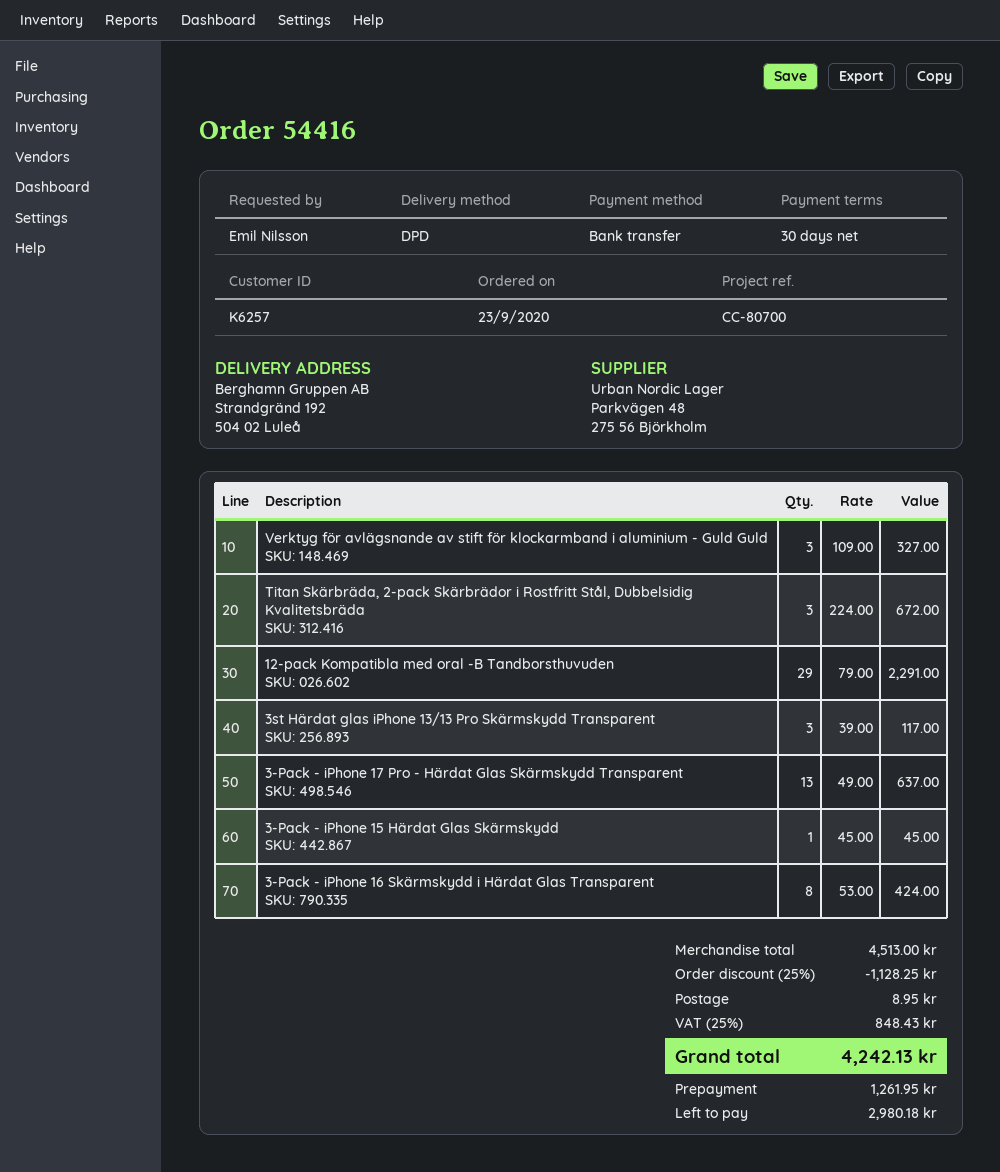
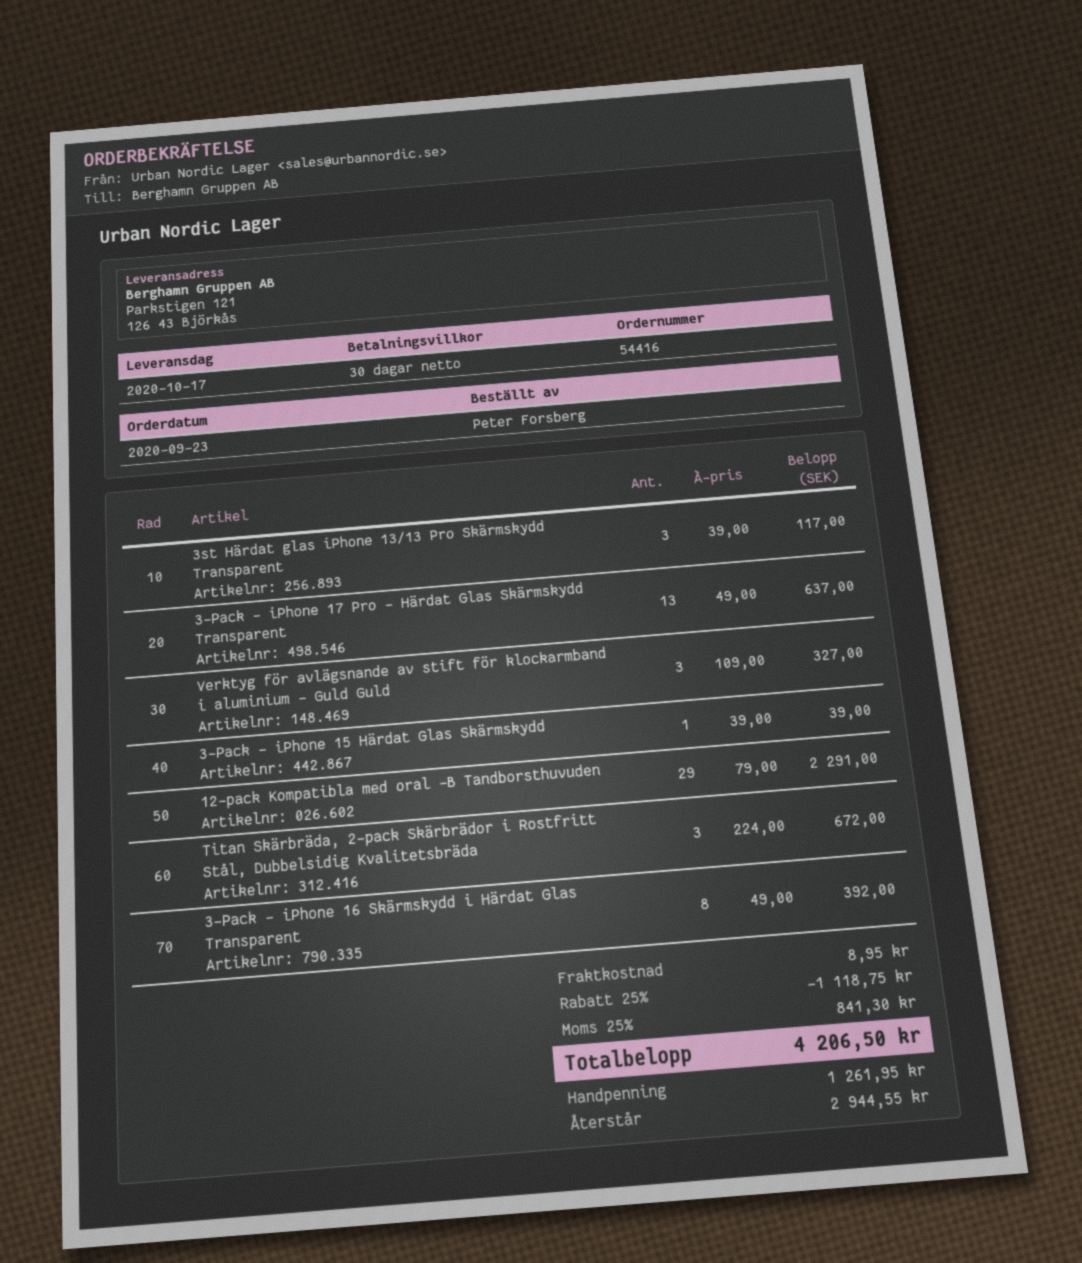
ordered by: Emil Nilsson -> Peter Forsberg
ship to: Strandgränd 192, 504 02 Luleå -> Parkstigen 121, 126 43 Björkås
3-Pack - iPhone 15 Härdat Glas Skärmskydd: 1 x 45.00 = 45.00 -> 1 x 39.00 = 39.00
3-Pack - iPhone 16 Skärmskydd i Härdat Glas Transparent: 8 x 53.00 = 424.00 -> 8 x 49.00 = 392.00
discount: 25% = 1128.25 -> 25% = 1118.75
tax: 25% = 848.43 -> 25% = 841.30
total: 4242.13 -> 4206.50
balance: 2980.18 -> 2944.55

